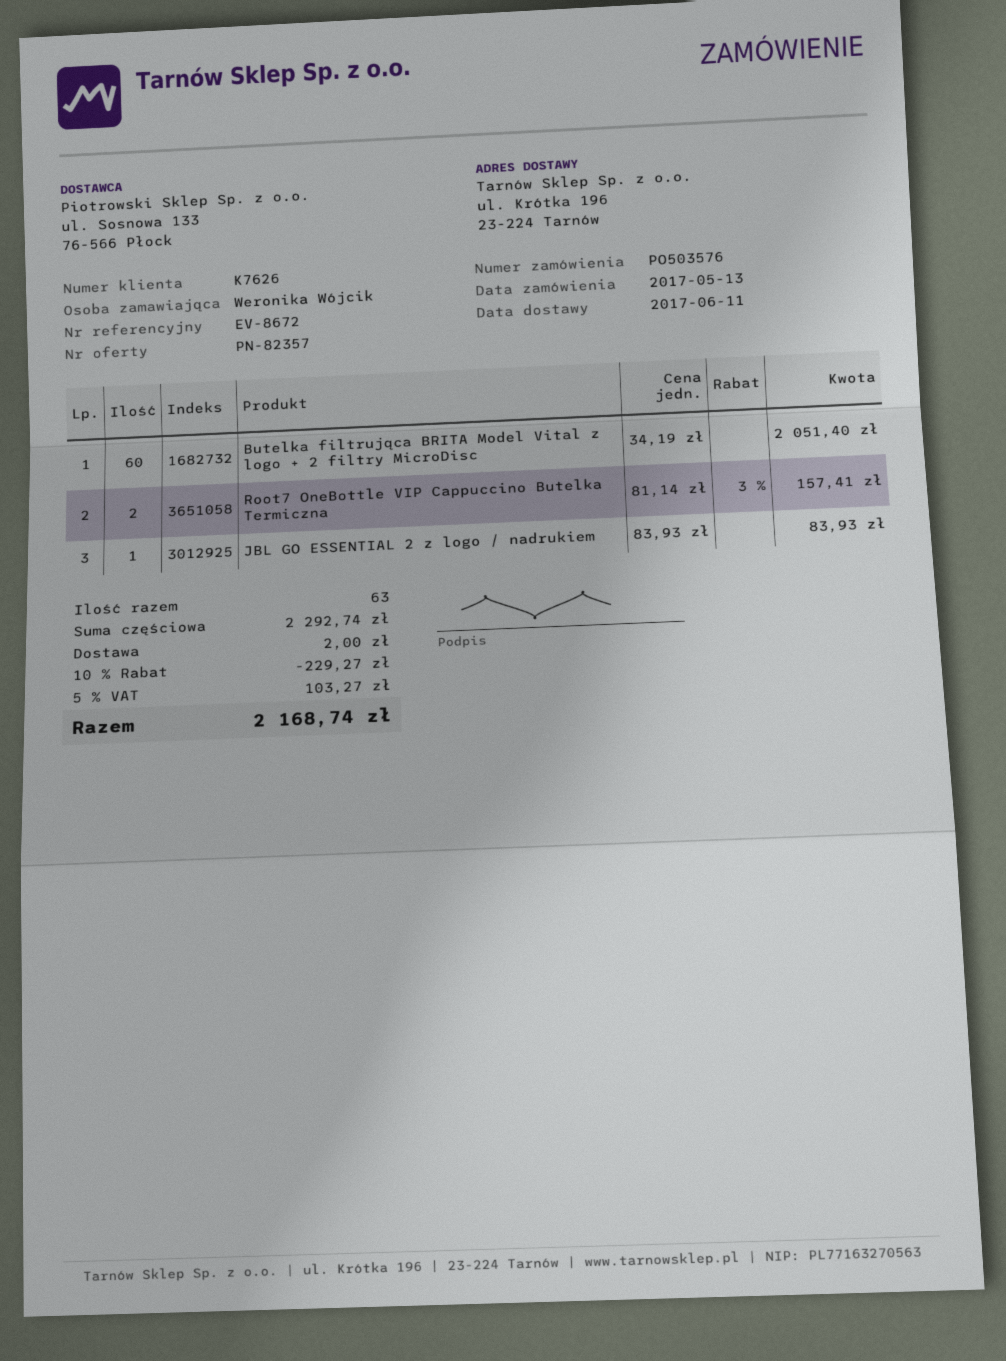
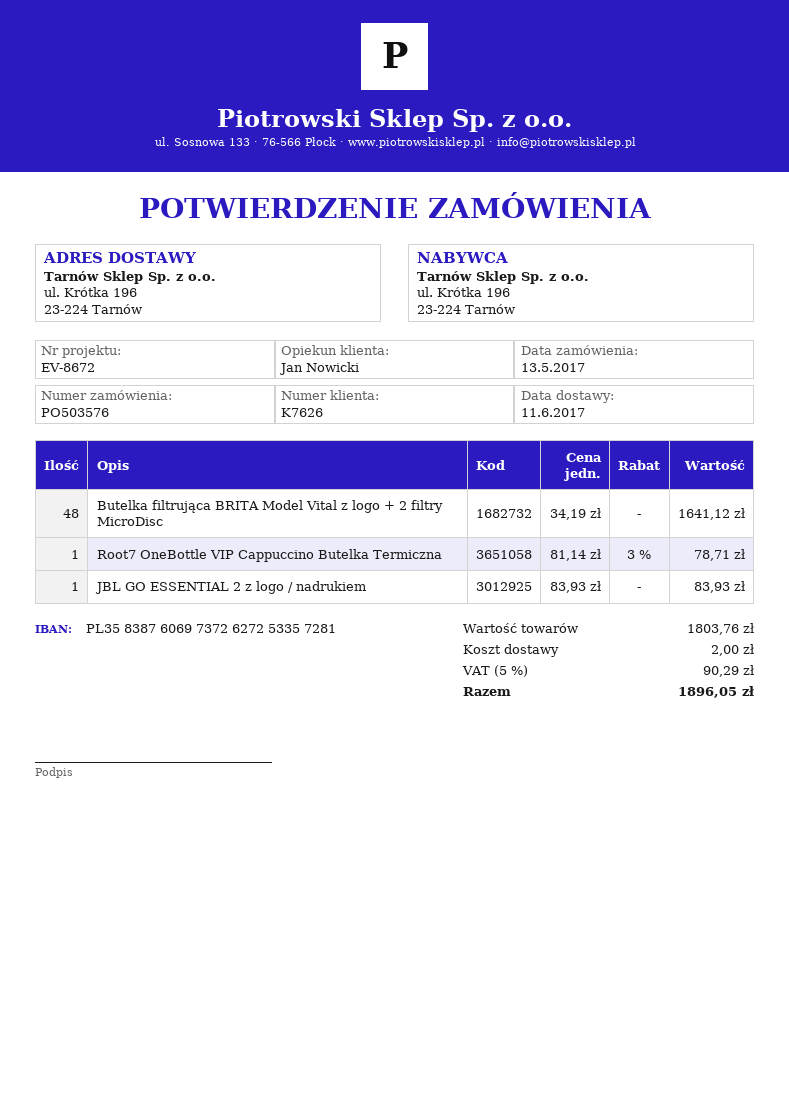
Butelka filtrująca BRITA Model Vital z logo + 2 filtry MicroDisc: 60 x 34.19 = 2051.40 -> 48 x 34.19 = 1641.12
Root7 OneBottle VIP Cappuccino Butelka Termiczna: 2 x 81.14 - 3% = 157.41 -> 1 x 81.14 - 3% = 78.71
subtotal: 2292.74 -> 1803.76
discount: 10% = 229.27 -> none
tax: 5% = 103.27 -> 5% = 90.29
total: 2168.74 -> 1896.05

